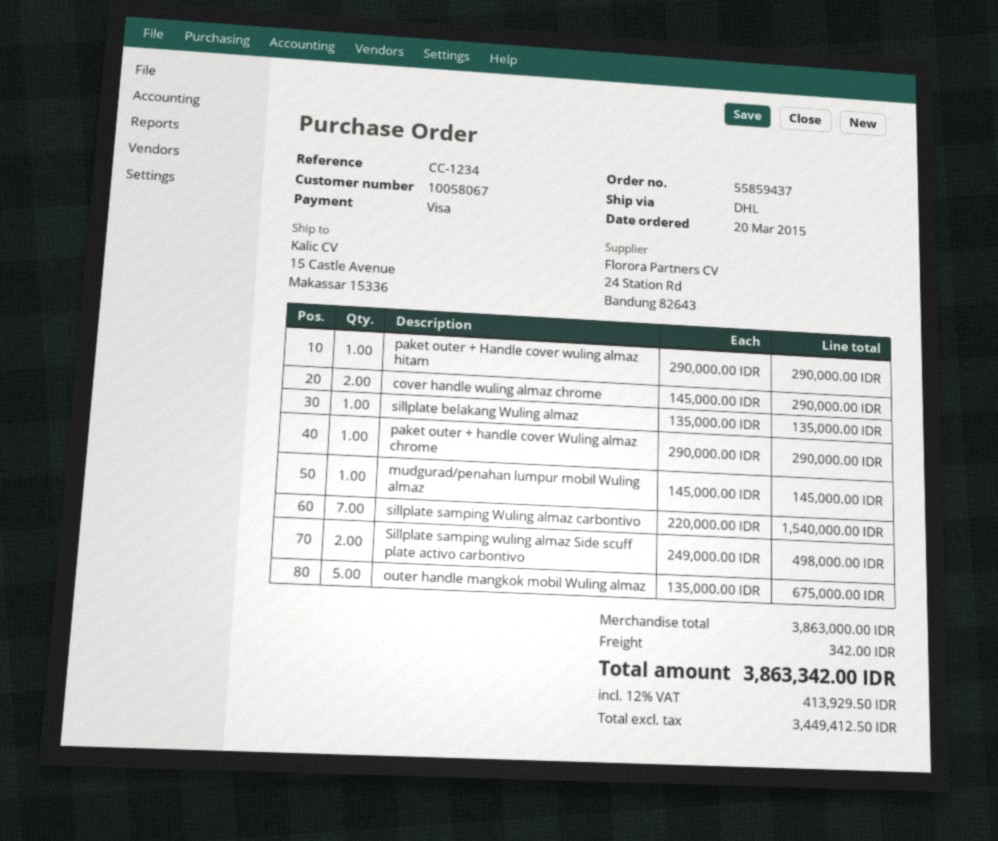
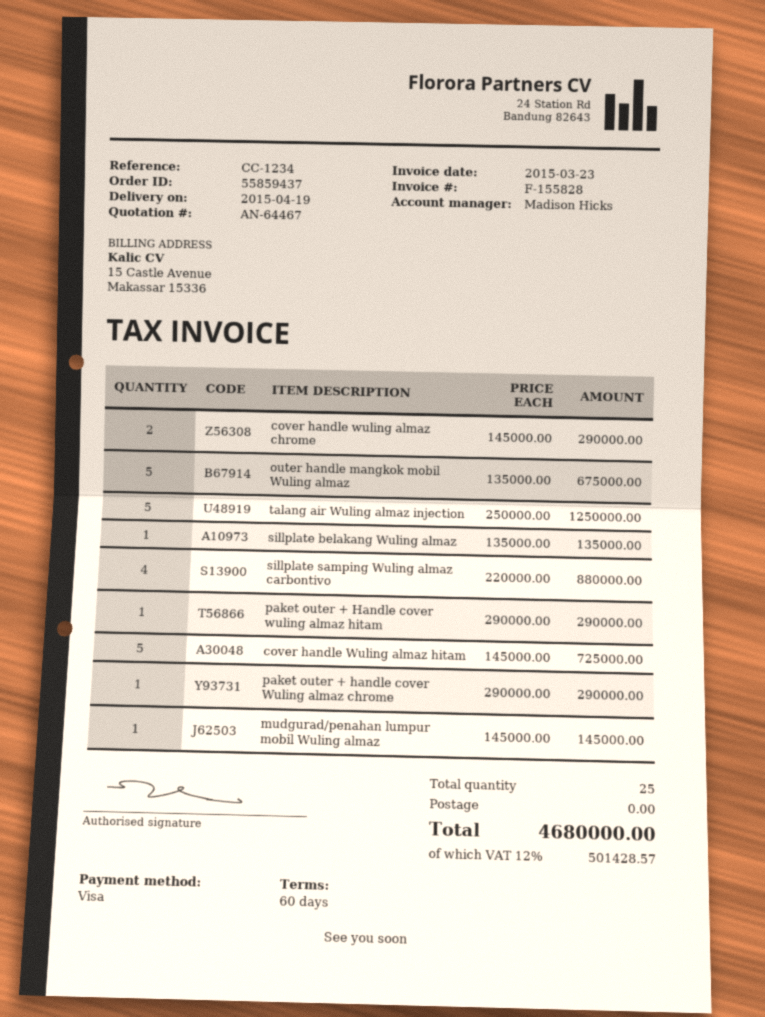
sillplate samping Wuling almaz carbontivo: 7 x 220000.00 = 1540000.00 -> 4 x 220000.00 = 880000.00
Sillplate samping wuling almaz Side scuff plate activo carbontivo: 2 x 249000.00 = 498000.00 -> none
talang air Wuling almaz injection: none -> 5 x 250000.00 = 1250000.00
cover handle Wuling almaz hitam: none -> 5 x 145000.00 = 725000.00
shipping: 342.00 -> 0.00
tax: 12% = 413929.50 -> 12% = 501428.57
total: 3863342.00 -> 4680000.00

